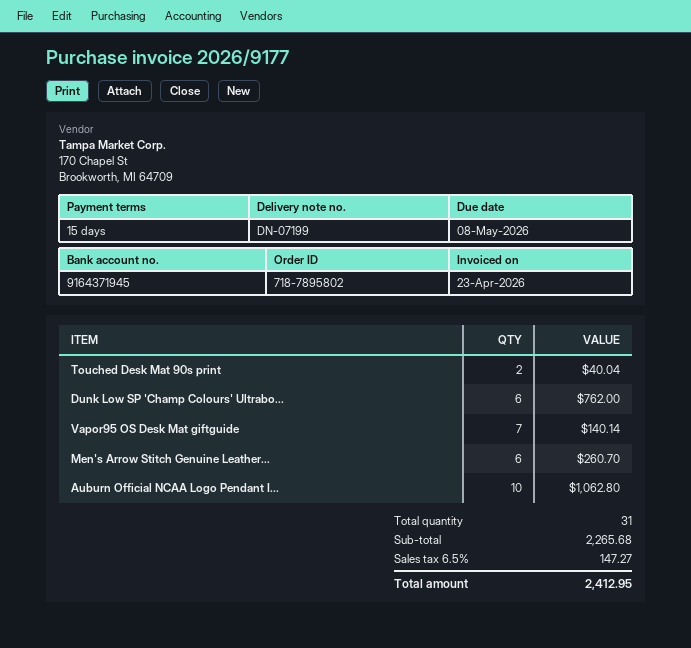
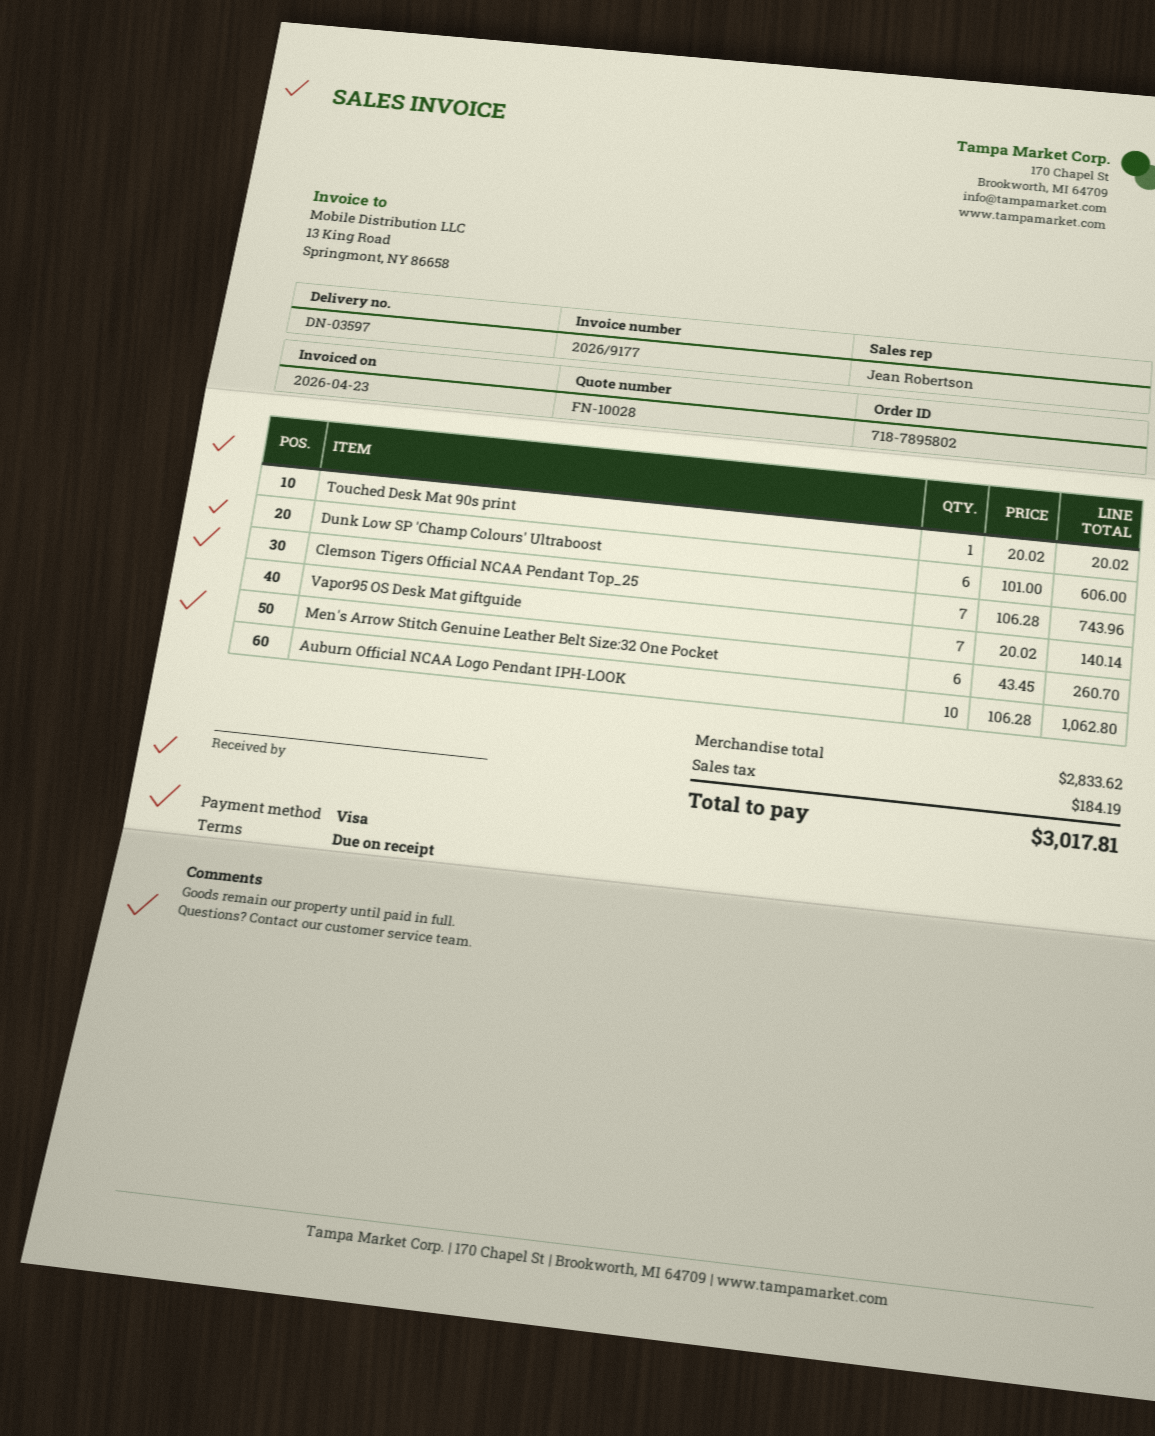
delivery note number: DN-07199 -> DN-03597
payment terms: 15 days -> on receipt
Touched Desk Mat 90s print: 2 for 40.04 -> 1 for 20.02
Dunk Low SP 'Champ Colours' Ultrabo...: 6 for 762.00 -> 6 for 606.00
Clemson Tigers Official NCAA Pendant Top_25: none -> 7 for 743.96
subtotal: 2265.68 -> 2833.62
tax: 147.27 -> 184.19
total: 2412.95 -> 3017.81

